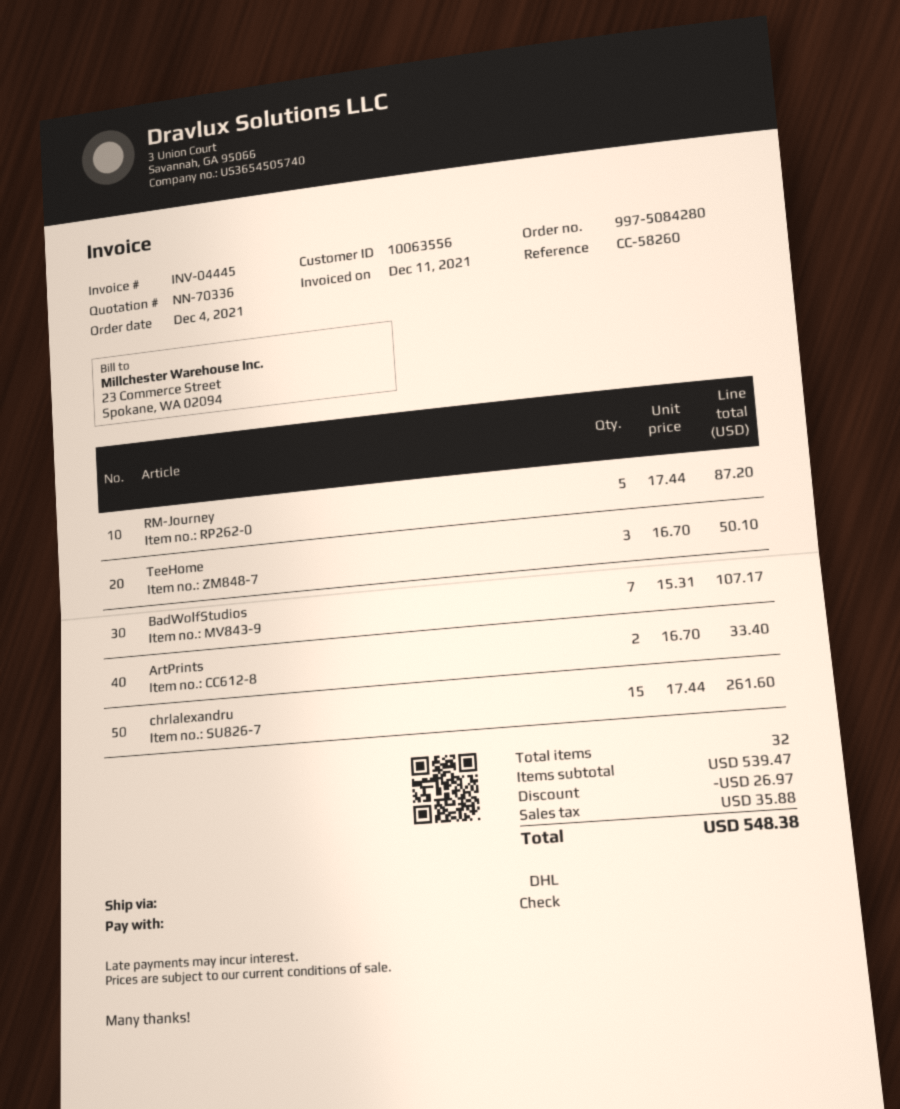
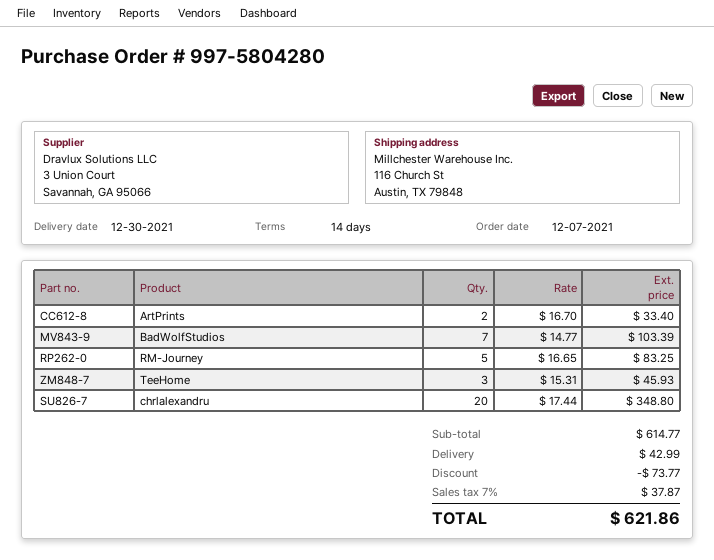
order number: 997-5084280 -> 997-5804280
order date: 2021-12-04 -> 2021-12-07
RM-Journey: 5 x 17.44 = 87.20 -> 5 x 16.65 = 83.25
TeeHome: 3 x 16.70 = 50.10 -> 3 x 15.31 = 45.93
BadWolfStudios: 7 x 15.31 = 107.17 -> 7 x 14.77 = 103.39
chrlalexandru: 15 x 17.44 = 261.60 -> 20 x 17.44 = 348.80
subtotal: 539.47 -> 614.77
discount: 26.97 -> 73.77
shipping: none -> 42.99
tax: 35.88 -> 37.87
total: 548.38 -> 621.86

